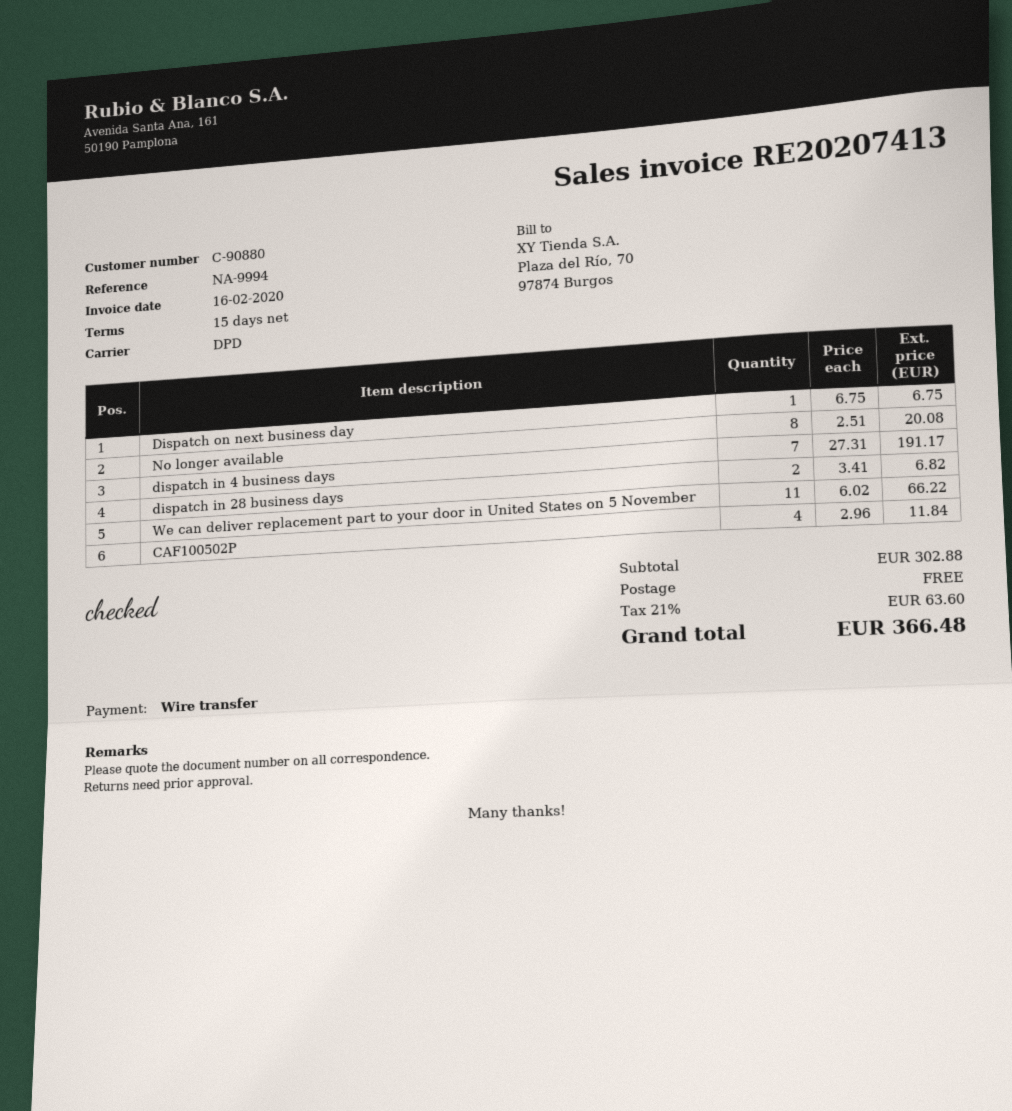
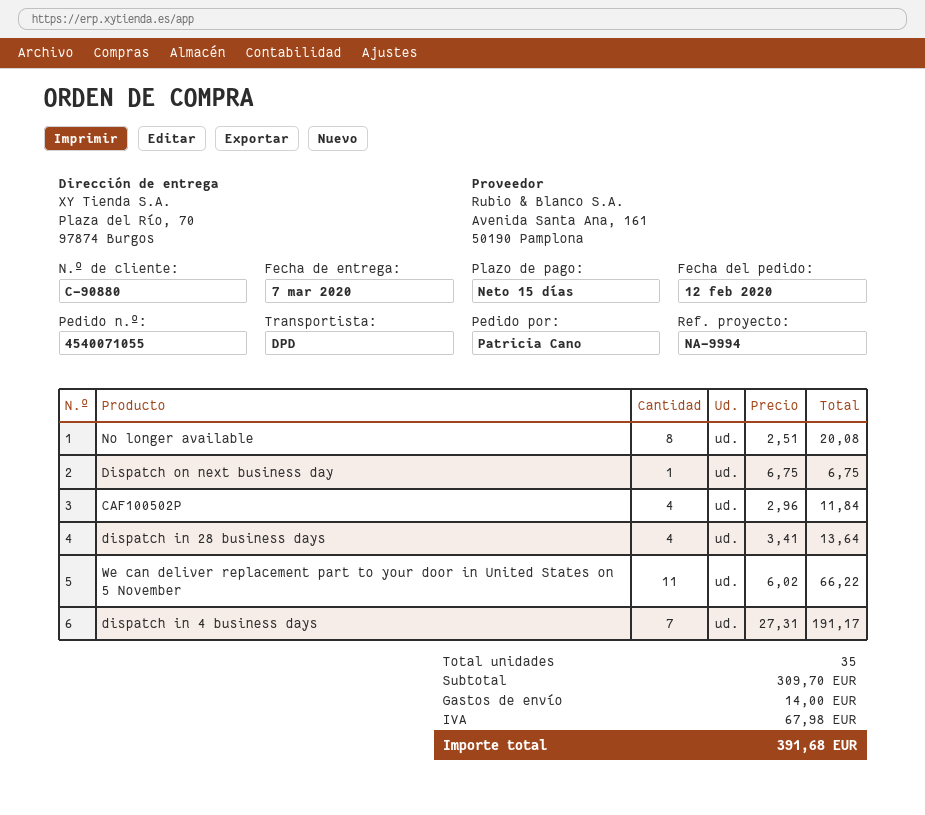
dispatch in 28 business days: 2 x 3.41 = 6.82 -> 4 x 3.41 = 13.64
subtotal: 302.88 -> 309.70
shipping: 0.00 -> 14.00
tax: 63.60 -> 67.98
total: 366.48 -> 391.68

